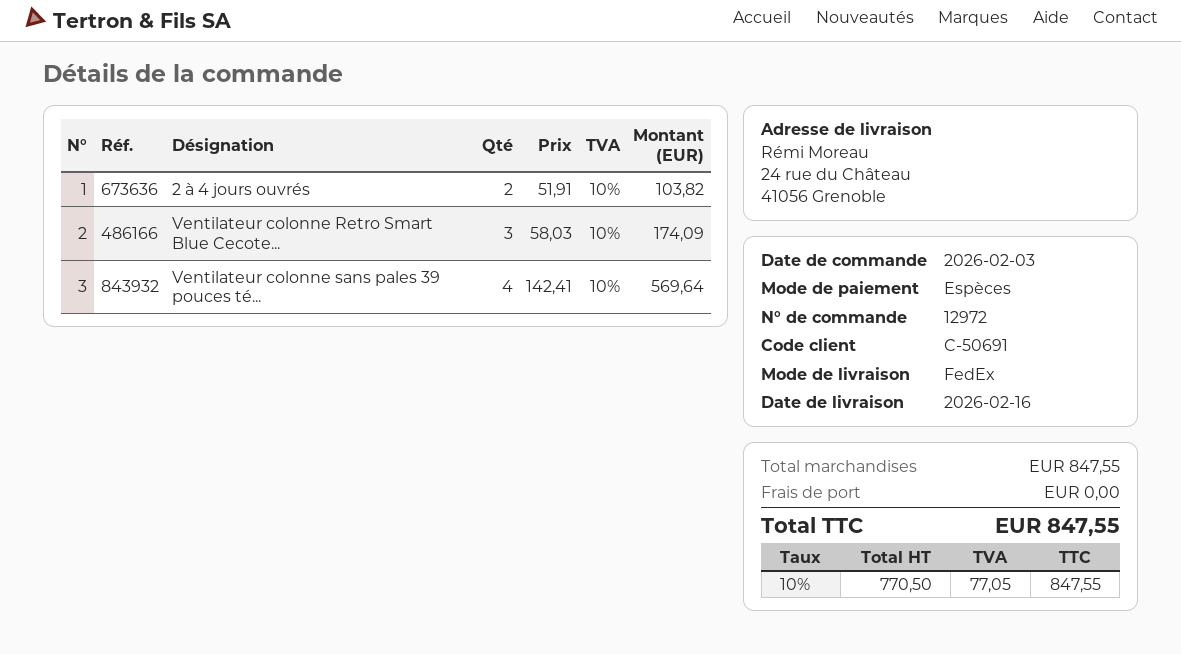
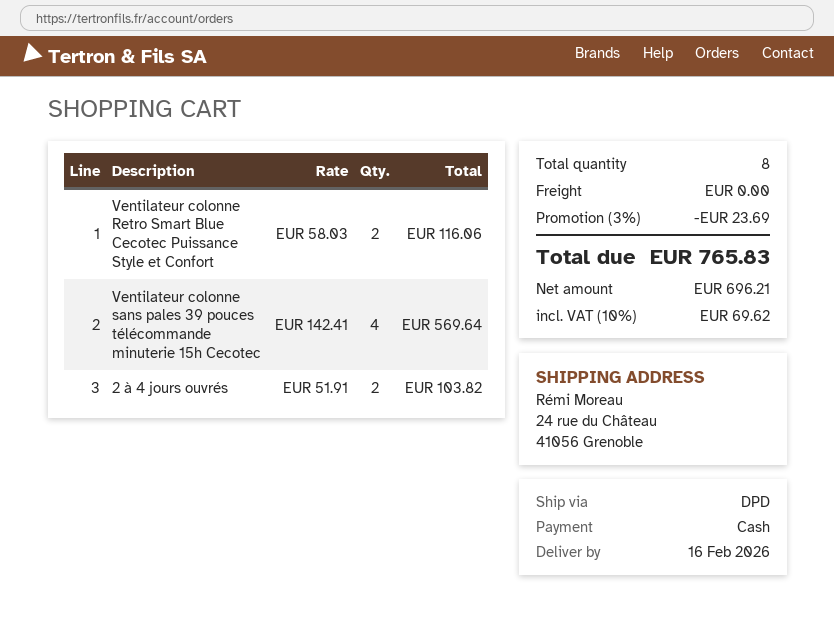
shipping method: FedEx -> DPD
Ventilateur colonne Retro Smart Blue Cecote...: 3 x 58.03 = 174.09 -> 2 x 58.03 = 116.06
discount: none -> 3% = 23.69
net: 770.50 -> 696.21
tax: 10% = 77.05 -> 10% = 69.62
total: 847.55 -> 765.83

